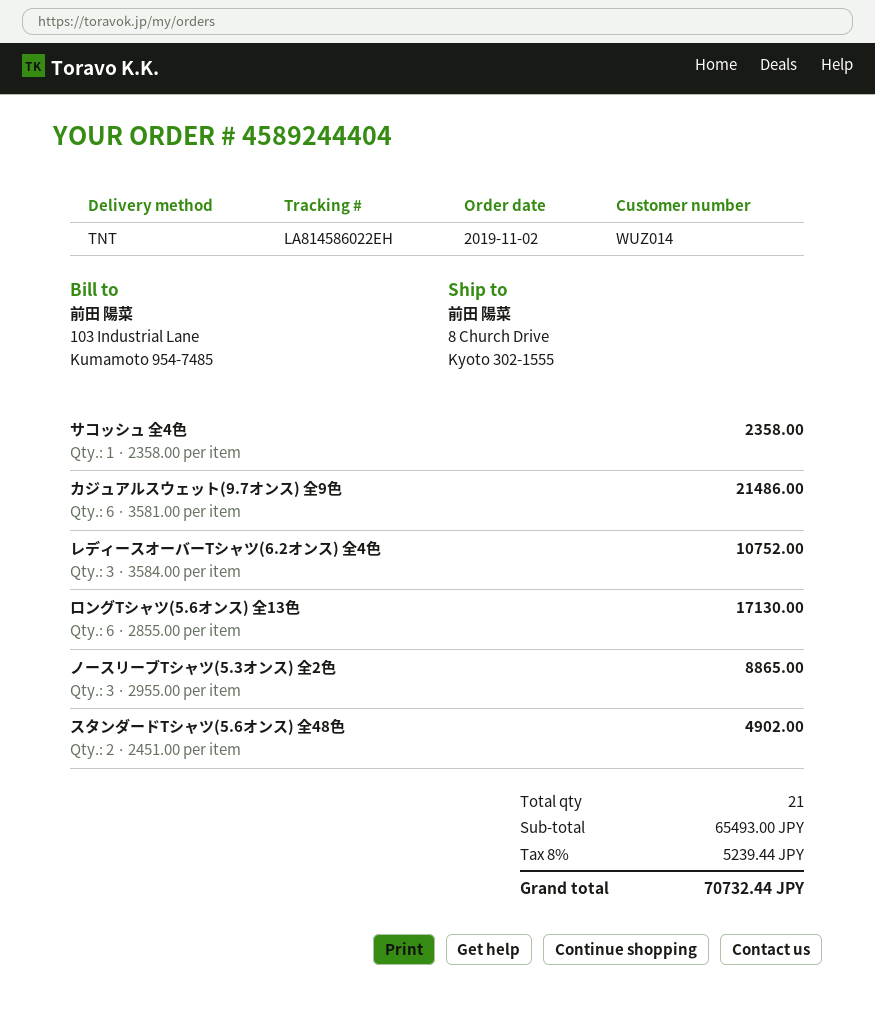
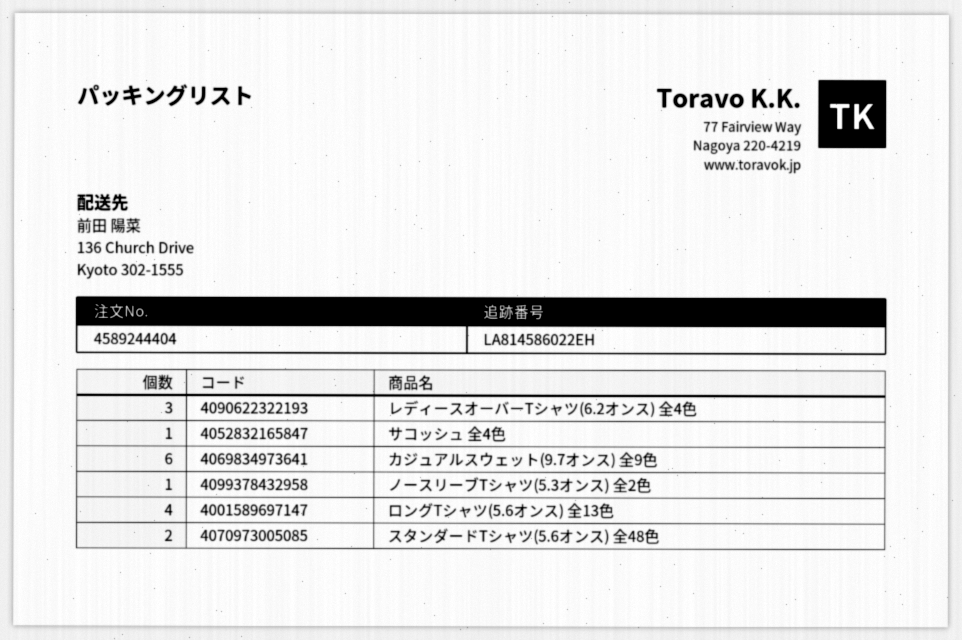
ship to: 8 Church Drive, Kyoto 302-1555 -> 136 Church Drive, Kyoto 302-1555
ロングTシャツ(5.6オンス) 全13色: 6 -> 4
ノースリーブTシャツ(5.3オンス) 全2色: 3 -> 1

